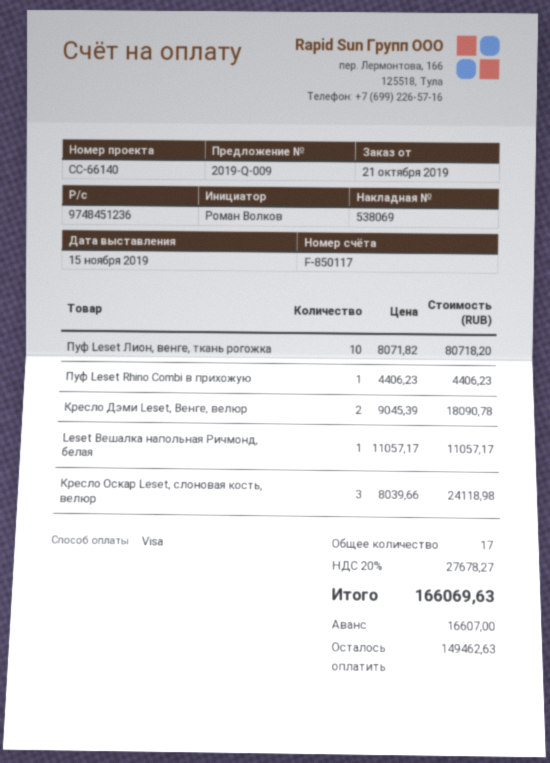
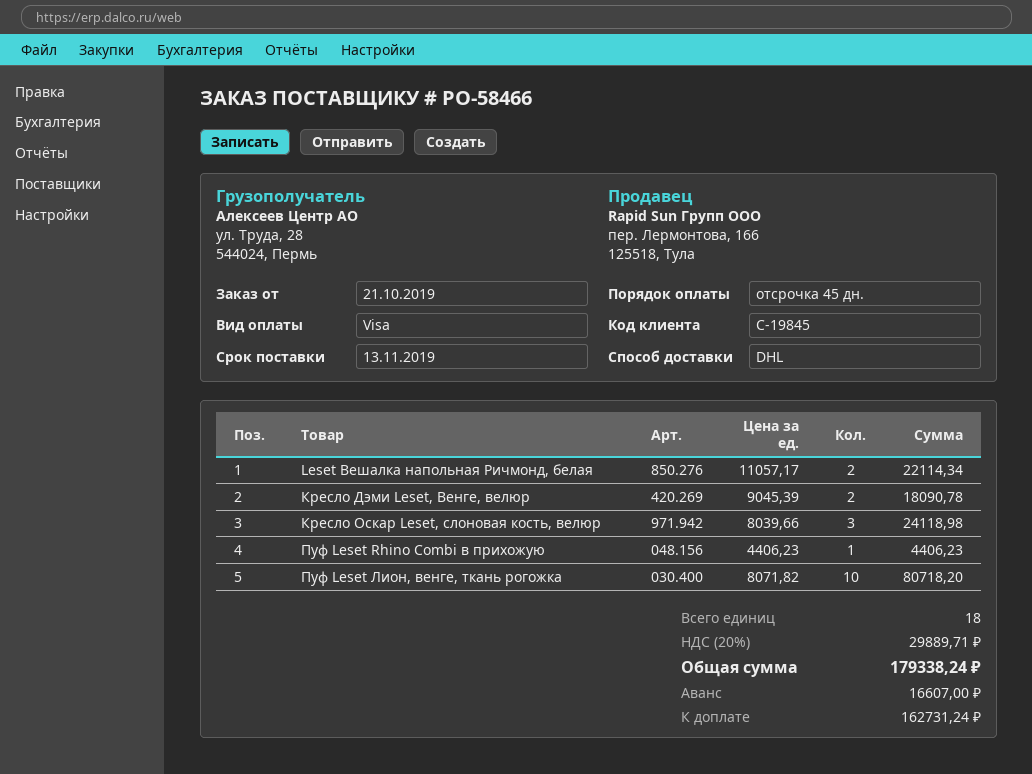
Leset Вешалка напольная Ричмонд, белая: 1 x 11057.17 = 11057.17 -> 2 x 11057.17 = 22114.34
total quantity: 17 -> 18
tax: 20% = 27678.27 -> 20% = 29889.71
total: 166069.63 -> 179338.24
balance: 149462.63 -> 162731.24

